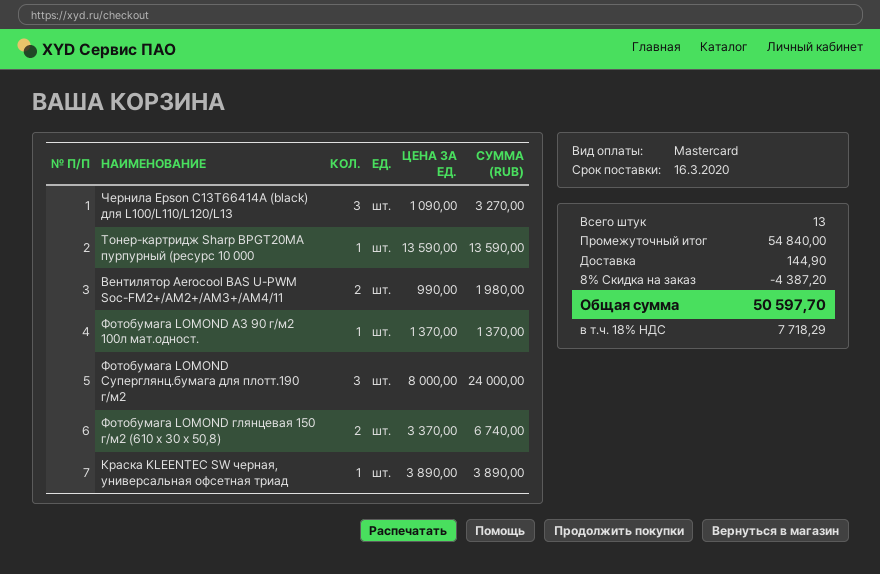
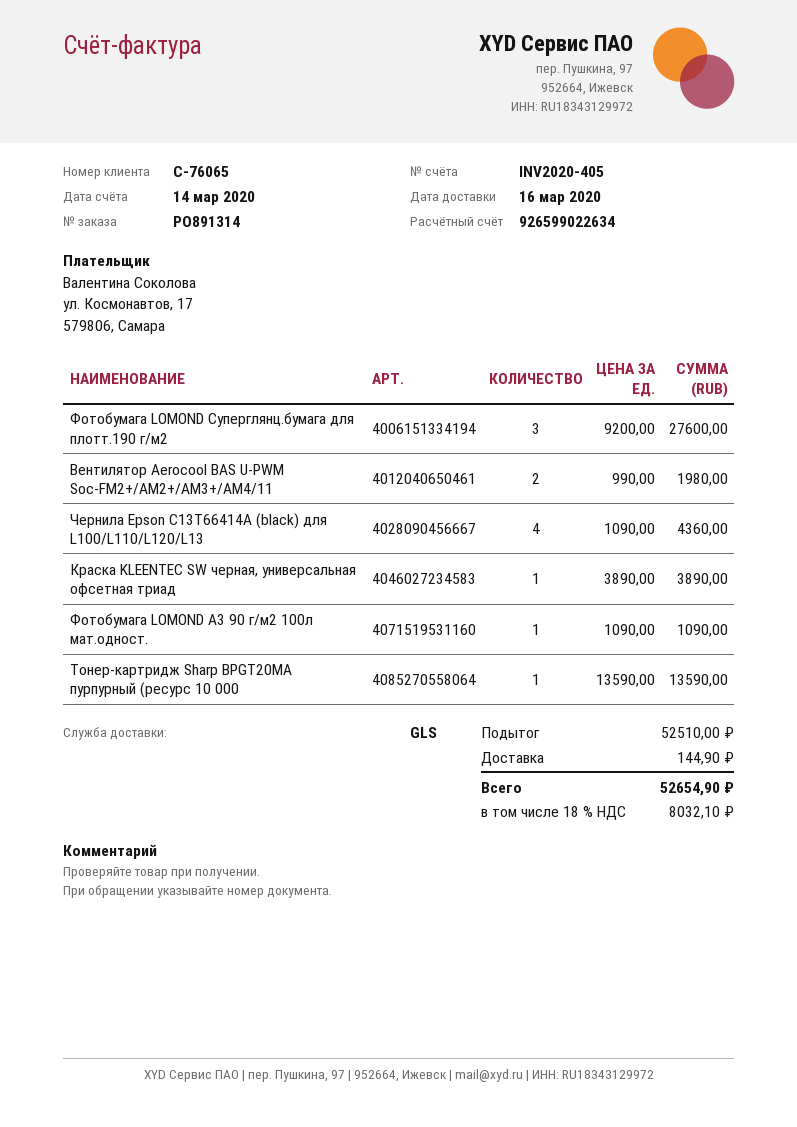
Чернила Epson C13T66414A (black) для L100/L110/L120/L13: 3 x 1090.00 = 3270.00 -> 4 x 1090.00 = 4360.00
Фотобумага LOMOND A3 90 г/м2 100л мат.одност.: 1 x 1370.00 = 1370.00 -> 1 x 1090.00 = 1090.00
Фотобумага LOMOND Суперглянц.бумага для плотт.190 г/м2: 3 x 8000.00 = 24000.00 -> 3 x 9200.00 = 27600.00
Фотобумага LOMOND глянцевая 150 г/м2 (610 x 30 x 50,8): 2 x 3370.00 = 6740.00 -> none
subtotal: 54840.00 -> 52510.00
discount: 8% = 4387.20 -> none
tax: 18% = 7718.29 -> 18% = 8032.10
total: 50597.70 -> 52654.90

